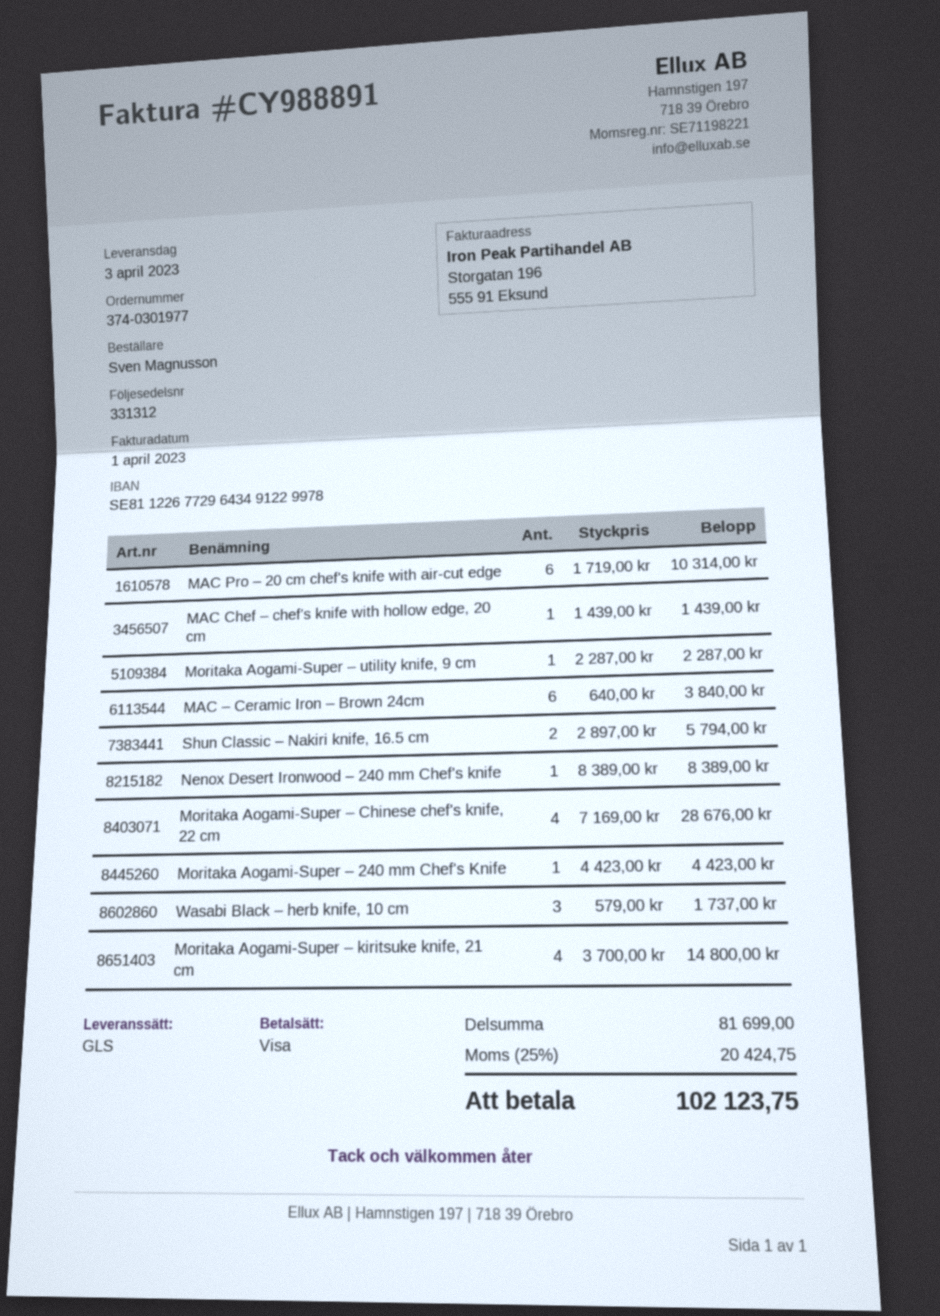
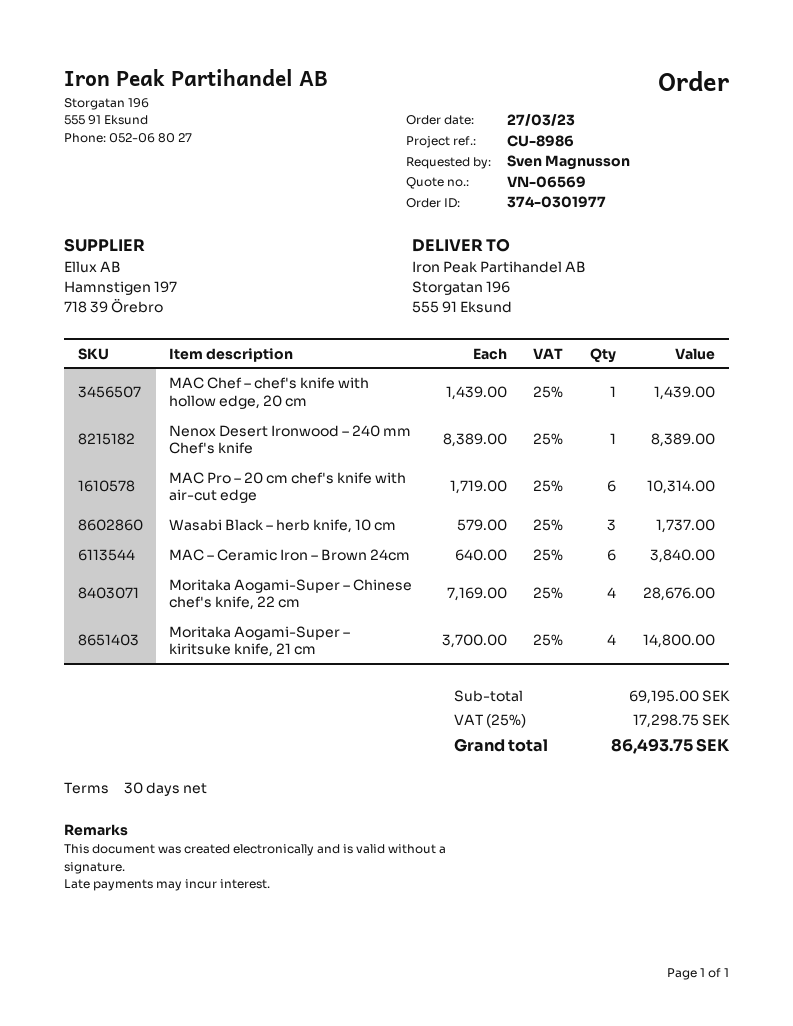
Moritaka Aogami-Super – utility knife, 9 cm: 1 x 2287.00 = 2287.00 -> none
Shun Classic – Nakiri knife, 16.5 cm: 2 x 2897.00 = 5794.00 -> none
Moritaka Aogami-Super – 240 mm Chef's Knife: 1 x 4423.00 = 4423.00 -> none
subtotal: 81699.00 -> 69195.00
tax: 25% = 20424.75 -> 25% = 17298.75
total: 102123.75 -> 86493.75

